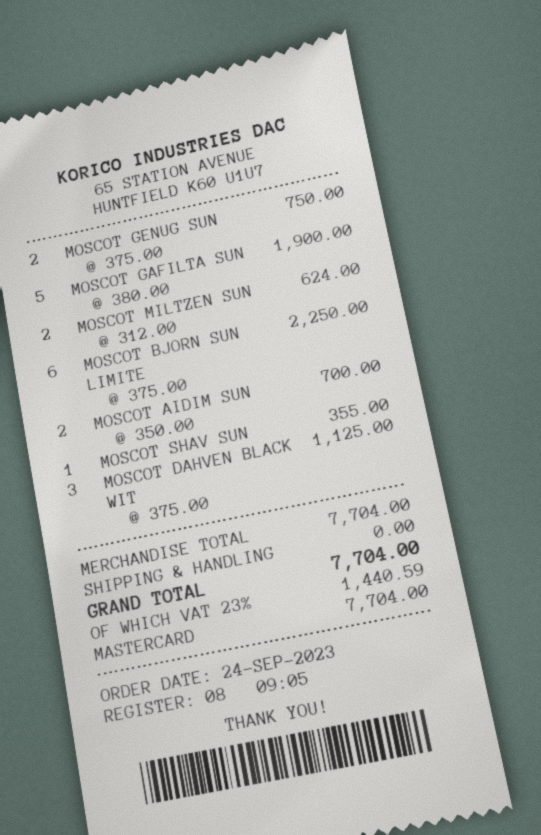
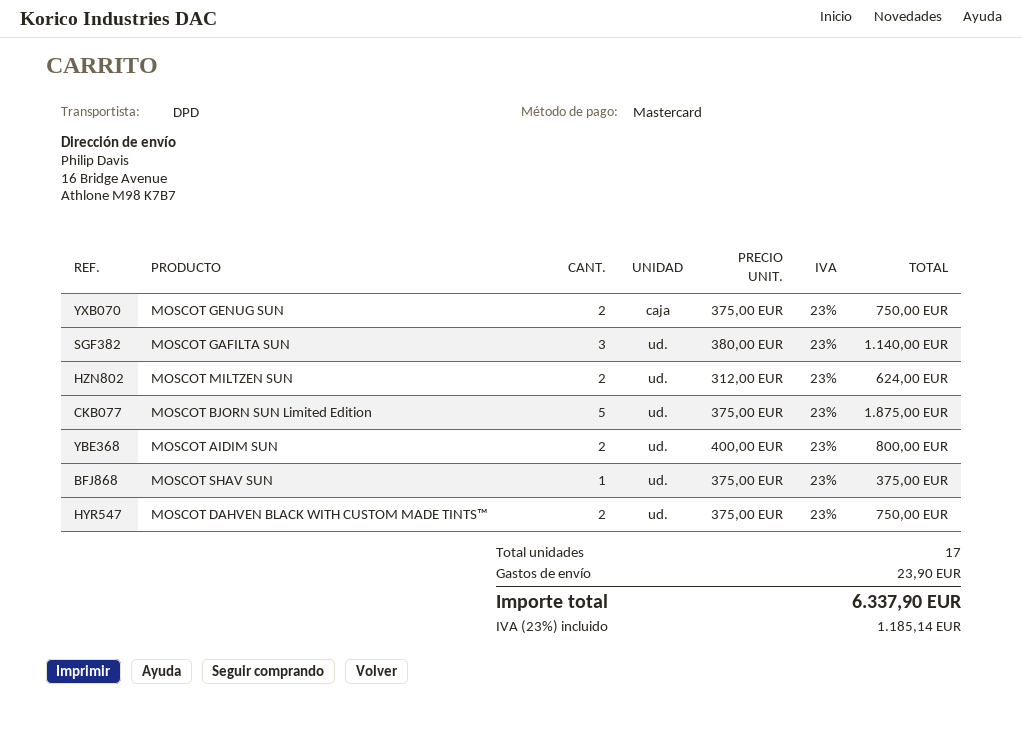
MOSCOT GAFILTA SUN: 5 x 380.00 = 1900.00 -> 3 x 380.00 = 1140.00
MOSCOT BJORN SUN LIMITE: 6 x 375.00 = 2250.00 -> 5 x 375.00 = 1875.00
MOSCOT AIDIM SUN: 2 x 350.00 = 700.00 -> 2 x 400.00 = 800.00
MOSCOT SHAV SUN: 1 x 355.00 = 355.00 -> 1 x 375.00 = 375.00
MOSCOT DAHVEN BLACK WIT: 3 x 375.00 = 1125.00 -> 2 x 375.00 = 750.00
shipping: 0.00 -> 23.90
tax: 23% = 1440.59 -> 23% = 1185.14
total: 7704.00 -> 6337.90

